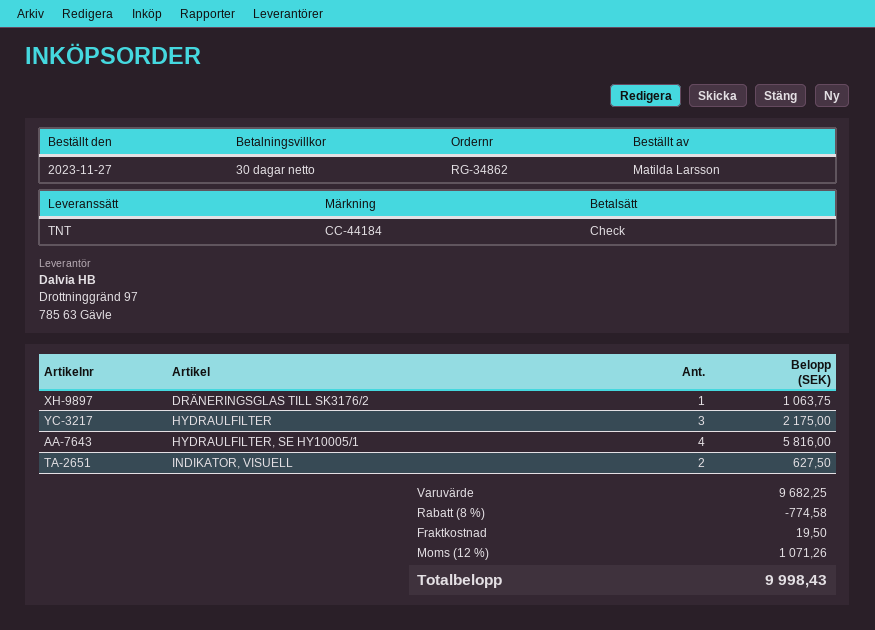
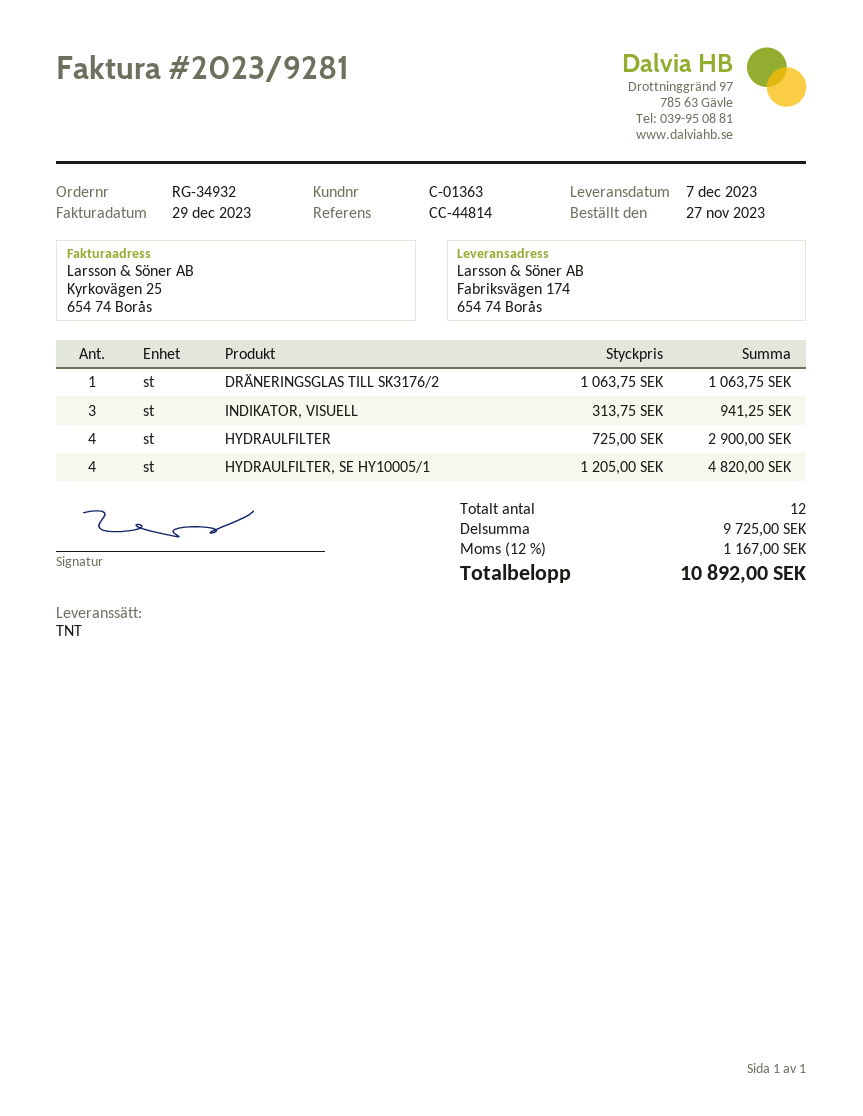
order number: RG-34862 -> RG-34932
reference: CC-44184 -> CC-44814
HYDRAULFILTER: 3 for 2175.00 -> 4 for 2900.00
HYDRAULFILTER, SE HY10005/1: 4 for 5816.00 -> 4 for 4820.00
INDIKATOR, VISUELL: 2 for 627.50 -> 3 for 941.25
subtotal: 9682.25 -> 9725.00
discount: 8% = 774.58 -> none
shipping: 19.50 -> none
tax: 12% = 1071.26 -> 12% = 1167.00
total: 9998.43 -> 10892.00

